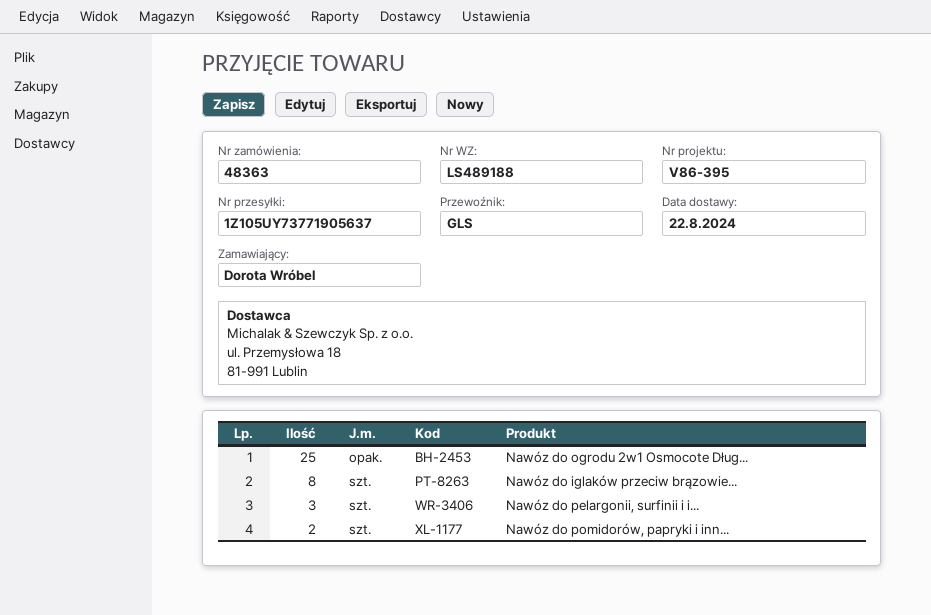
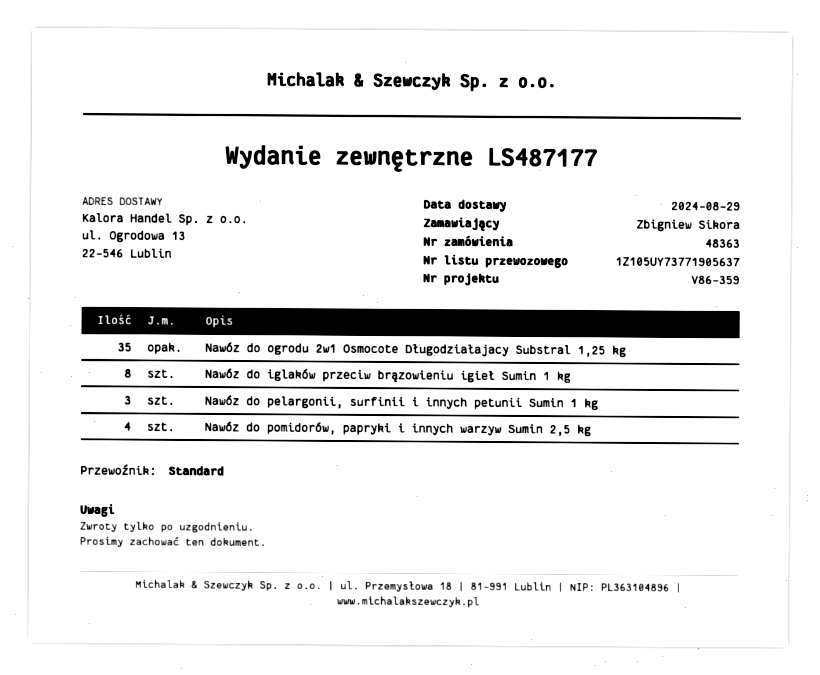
delivery note number: LS489188 -> LS487177
delivery date: 2024-08-22 -> 2024-08-29
reference: V86-395 -> V86-359
ordered by: Dorota Wróbel -> Zbigniew Sikora
shipping method: GLS -> standard
Nawóz do ogrodu 2w1 Osmocote Dług...: 25 -> 35
Nawóz do pomidorów, papryki i inn...: 2 -> 4

